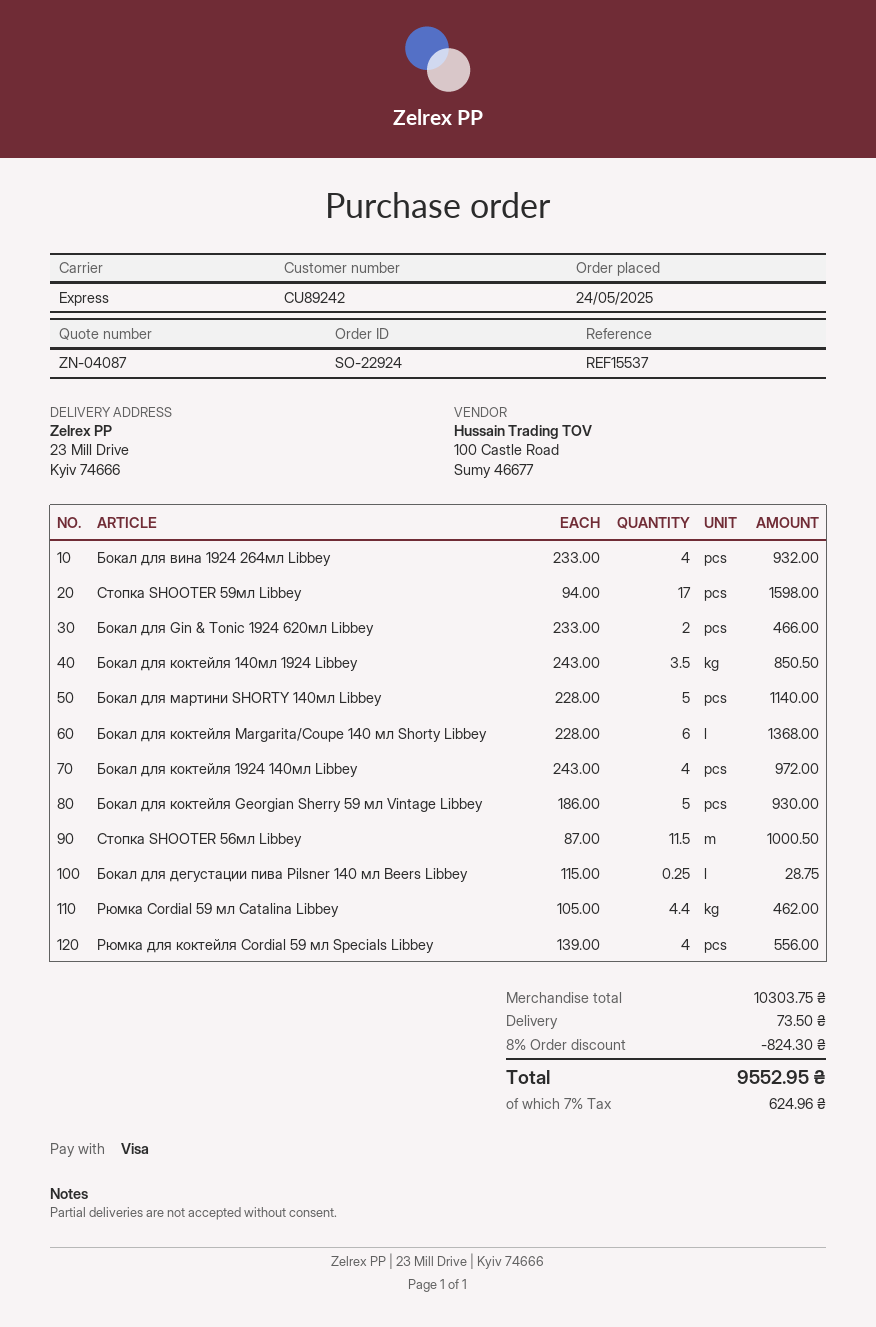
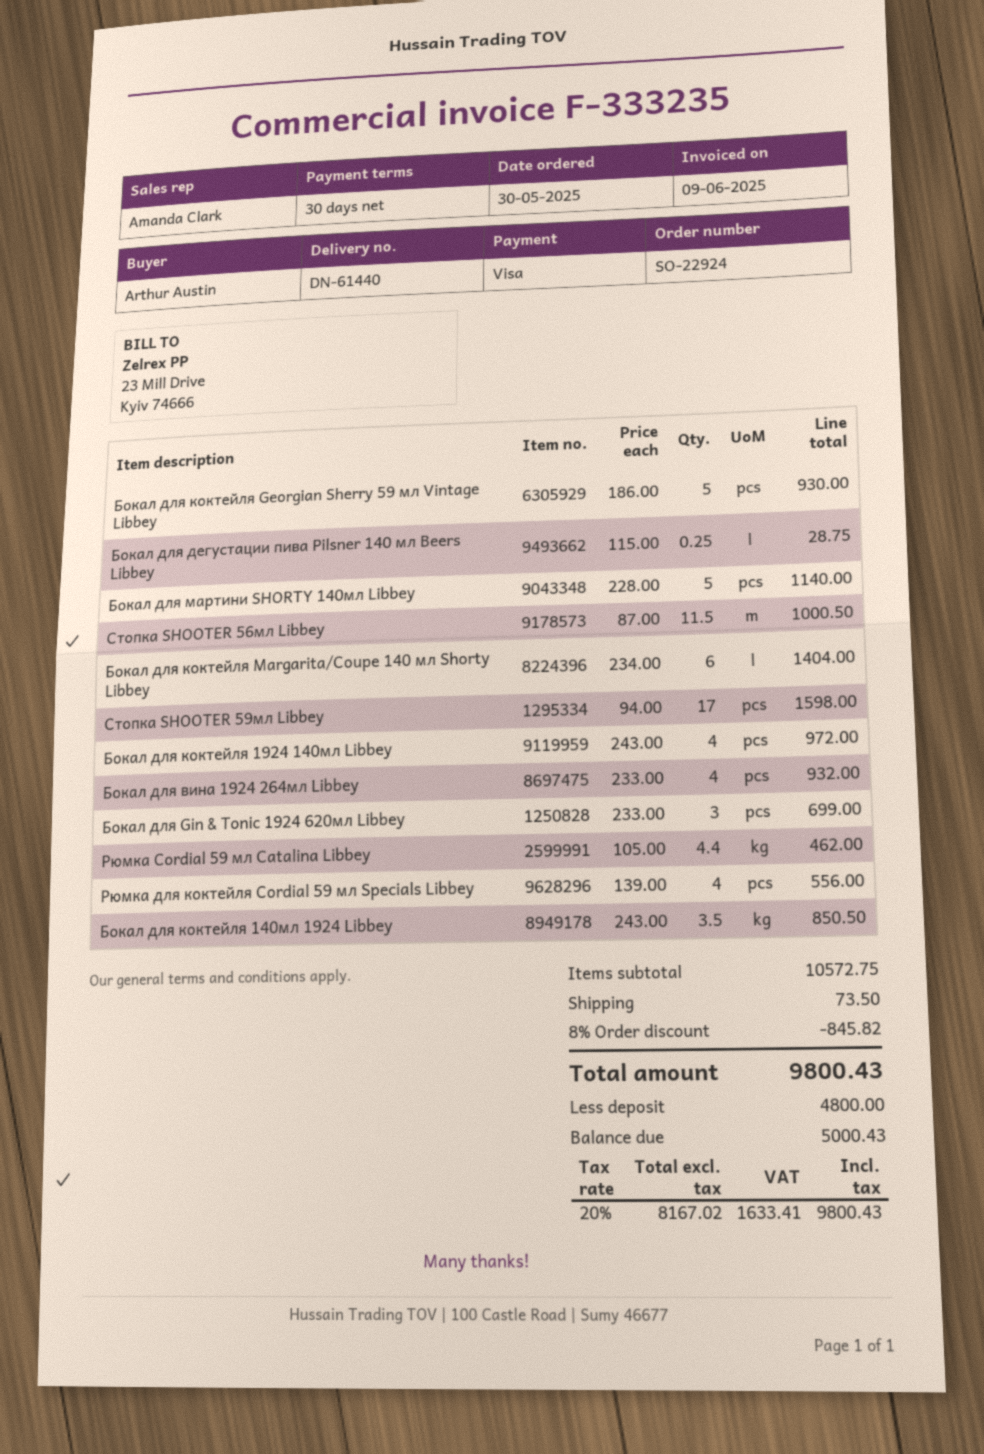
order date: 2025-05-24 -> 2025-05-30
Бокал для Gin & Tonic 1924 620мл Libbey: 2 x 233.00 = 466.00 -> 3 x 233.00 = 699.00
Бокал для коктейля Margarita/Coupe 140 мл Shorty Libbey: 6 x 228.00 = 1368.00 -> 6 x 234.00 = 1404.00
subtotal: 10303.75 -> 10572.75
discount: 8% = 824.30 -> 8% = 845.82
tax: 7% = 624.96 -> 20% = 1633.41
total: 9552.95 -> 9800.43

